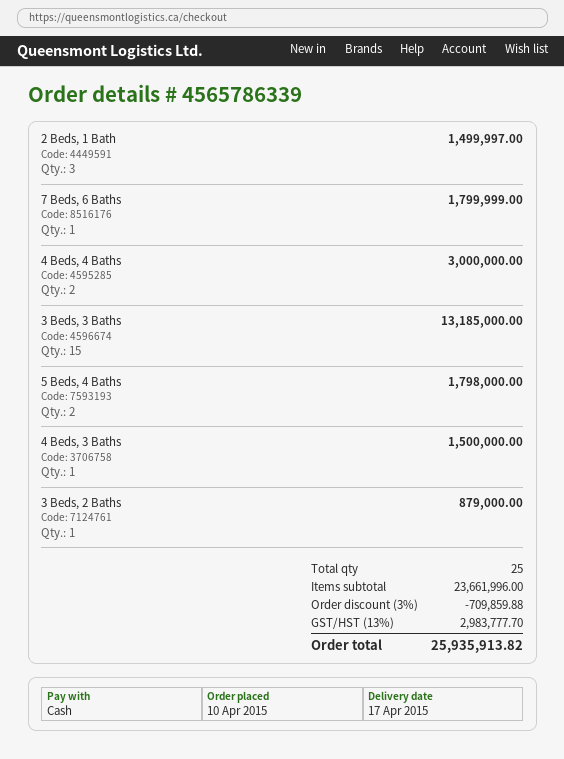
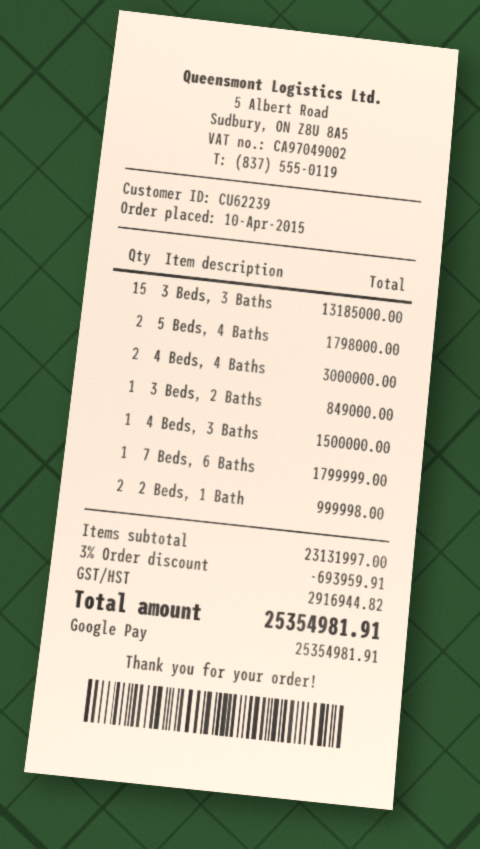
payment method: cash -> Google Pay
2 Beds, 1 Bath: 3 for 1499997.00 -> 2 for 999998.00
3 Beds, 2 Baths: 1 for 879000.00 -> 1 for 849000.00
subtotal: 23661996.00 -> 23131997.00
discount: 3% = 709859.88 -> 3% = 693959.91
tax: 2983777.70 -> 2916944.82
total: 25935913.82 -> 25354981.91

